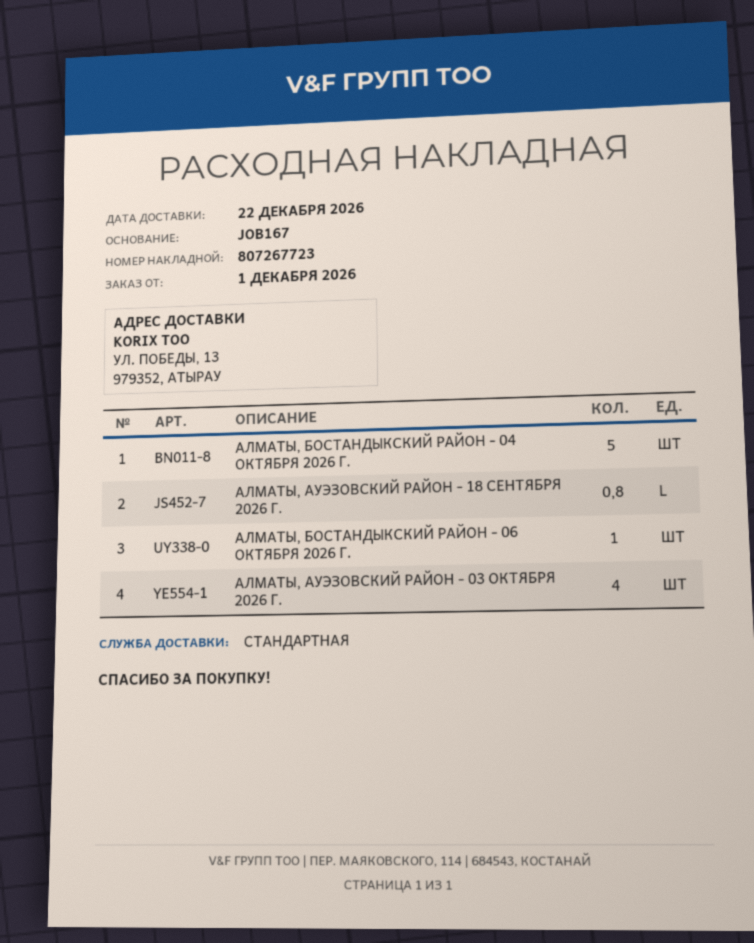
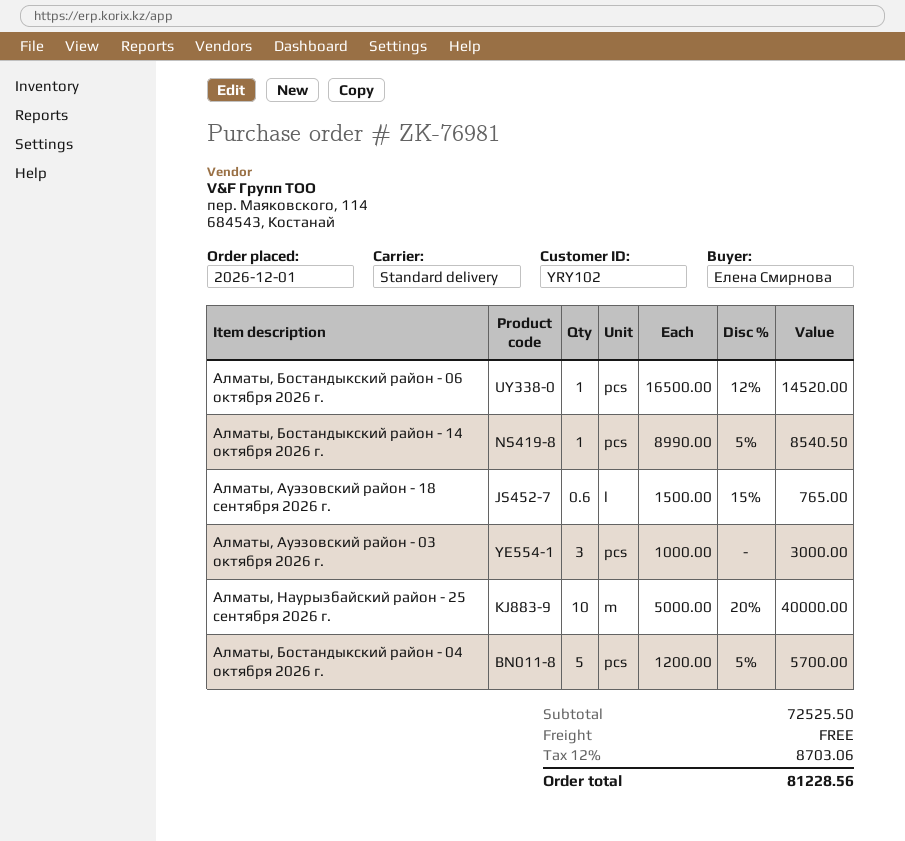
АЛМАТЫ, АУЭЗОВСКИЙ РАЙОН - 18 СЕНТЯБРЯ 2026 Г.: 0.8 -> 0.6
АЛМАТЫ, АУЭЗОВСКИЙ РАЙОН - 03 ОКТЯБРЯ 2026 Г.: 4 -> 3
Алматы, Бостандыкский район - 14 октября 2026 г.: none -> 1
Алматы, Наурызбайский район - 25 сентября 2026 г.: none -> 10

